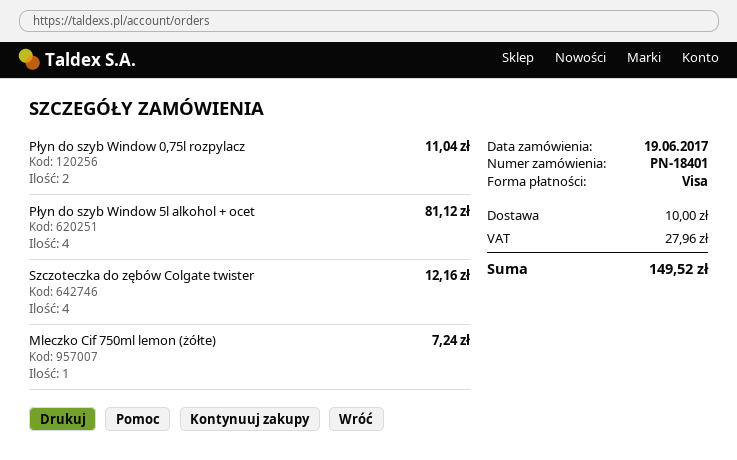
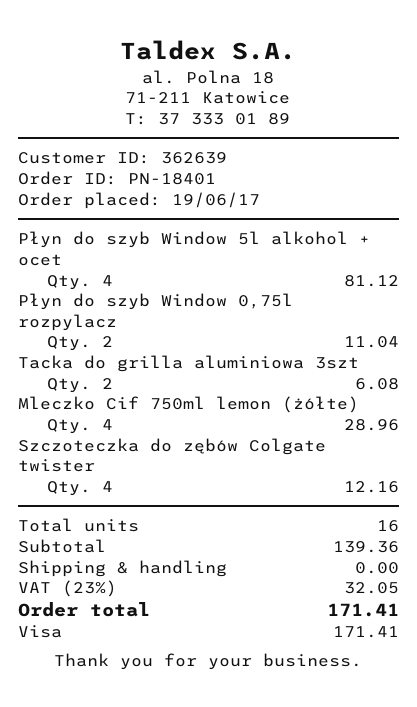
Mleczko Cif 750ml lemon (żółte): 1 for 7.24 -> 4 for 28.96
Tacka do grilla aluminiowa 3szt: none -> 2 for 6.08
shipping: 10.00 -> 0.00
tax: 27.96 -> 32.05
total: 149.52 -> 171.41

